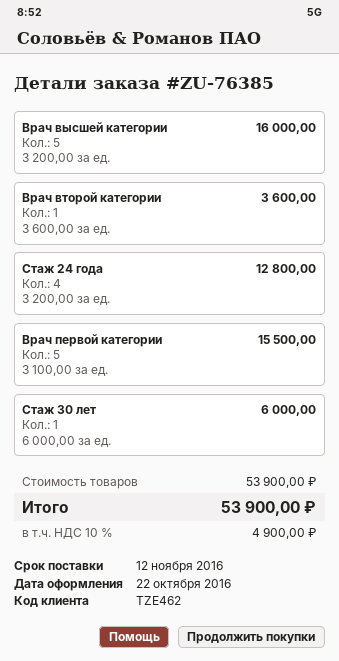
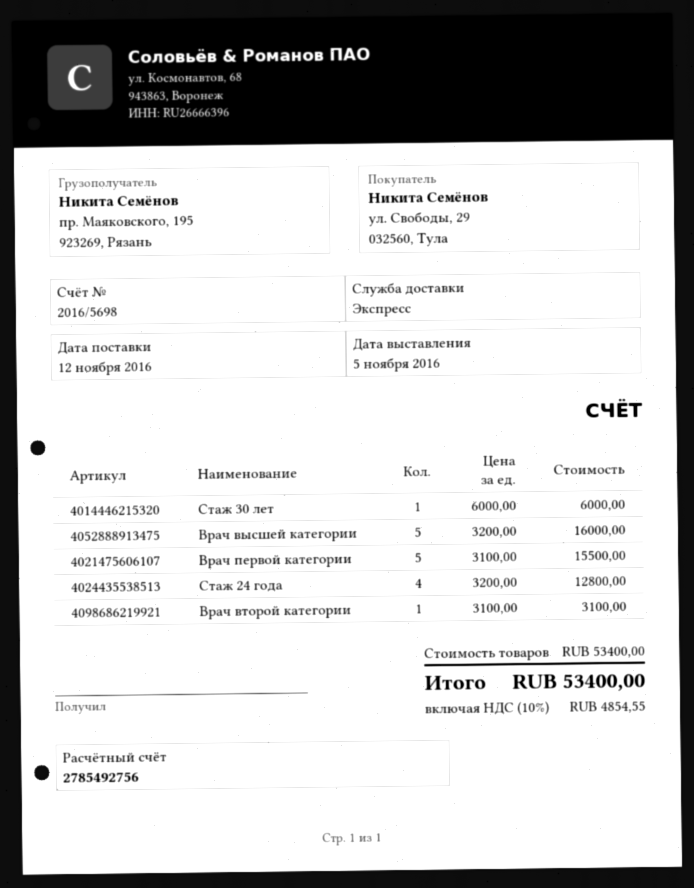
Врач второй категории: 1 x 3600.00 = 3600.00 -> 1 x 3100.00 = 3100.00
subtotal: 53900.00 -> 53400.00
tax: 10% = 4900.00 -> 10% = 4854.55
total: 53900.00 -> 53400.00

